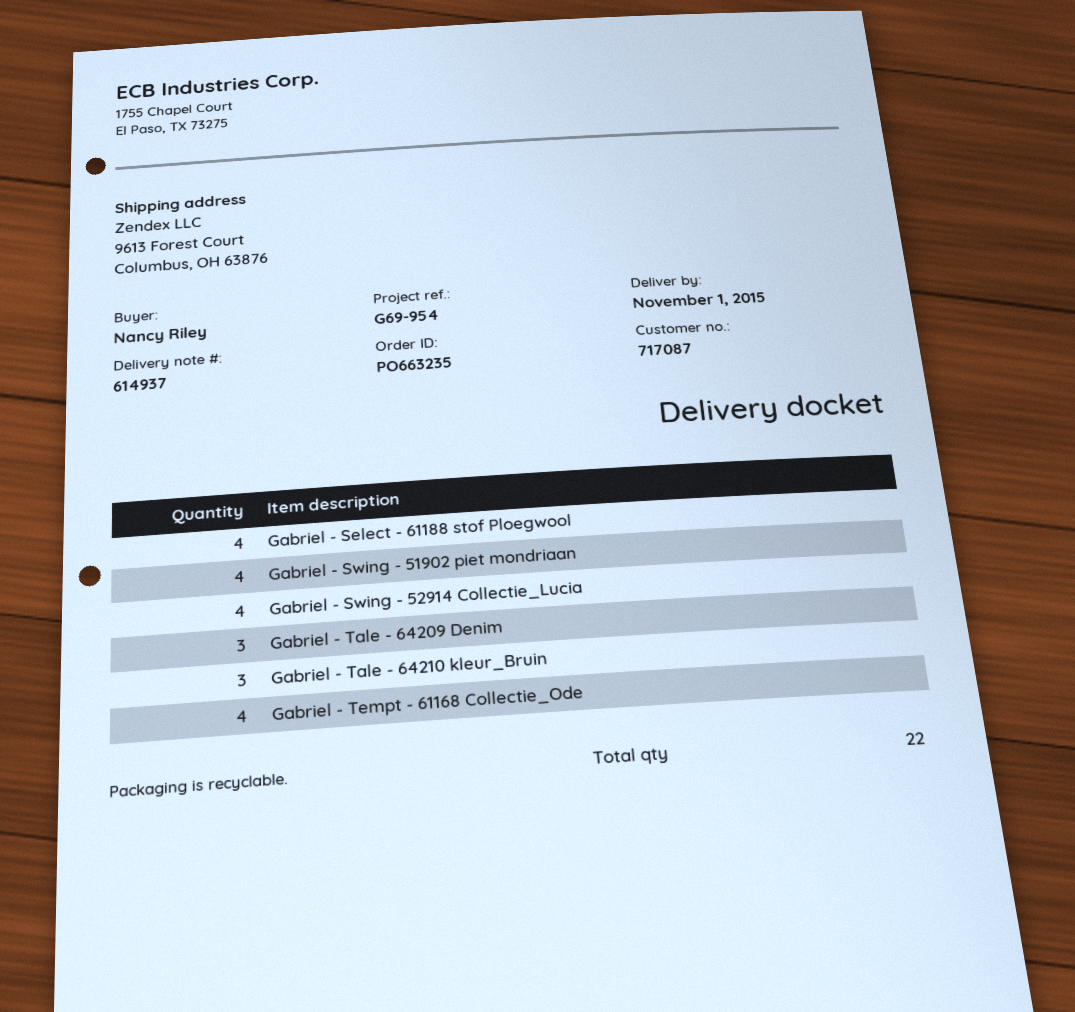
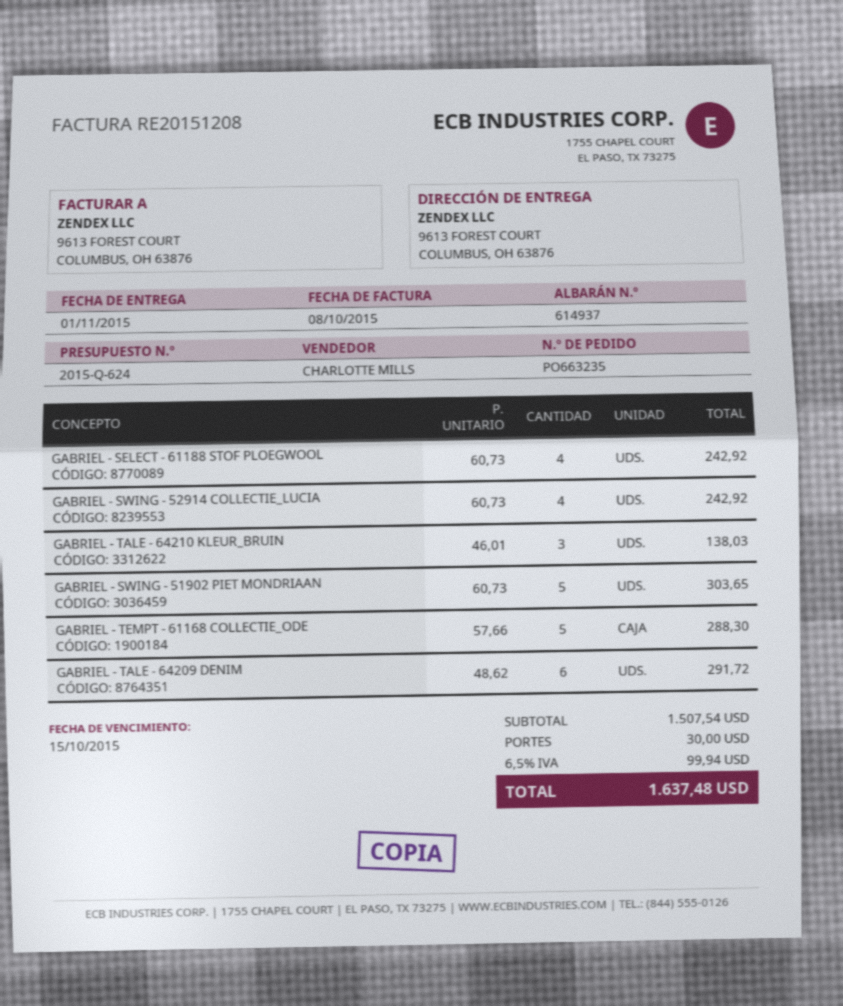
Gabriel - Swing - 51902 piet mondriaan: 4 -> 5
Gabriel - Tale - 64209 Denim: 3 -> 6
Gabriel - Tempt - 61168 Collectie_Ode: 4 -> 5

